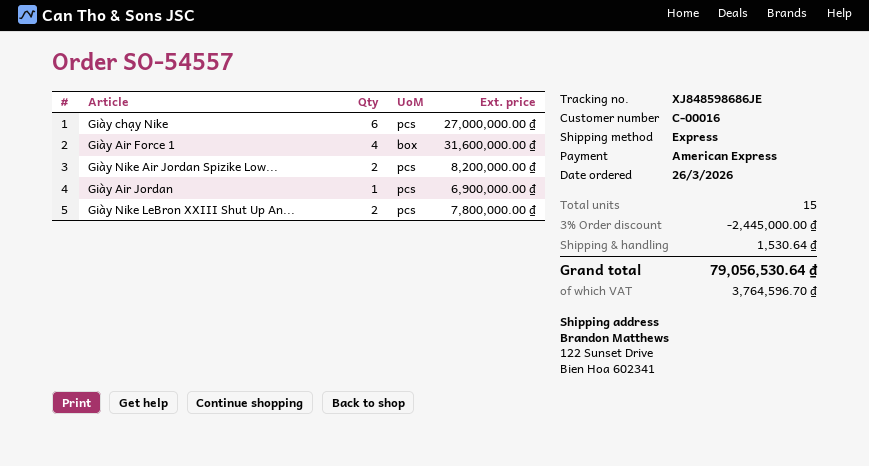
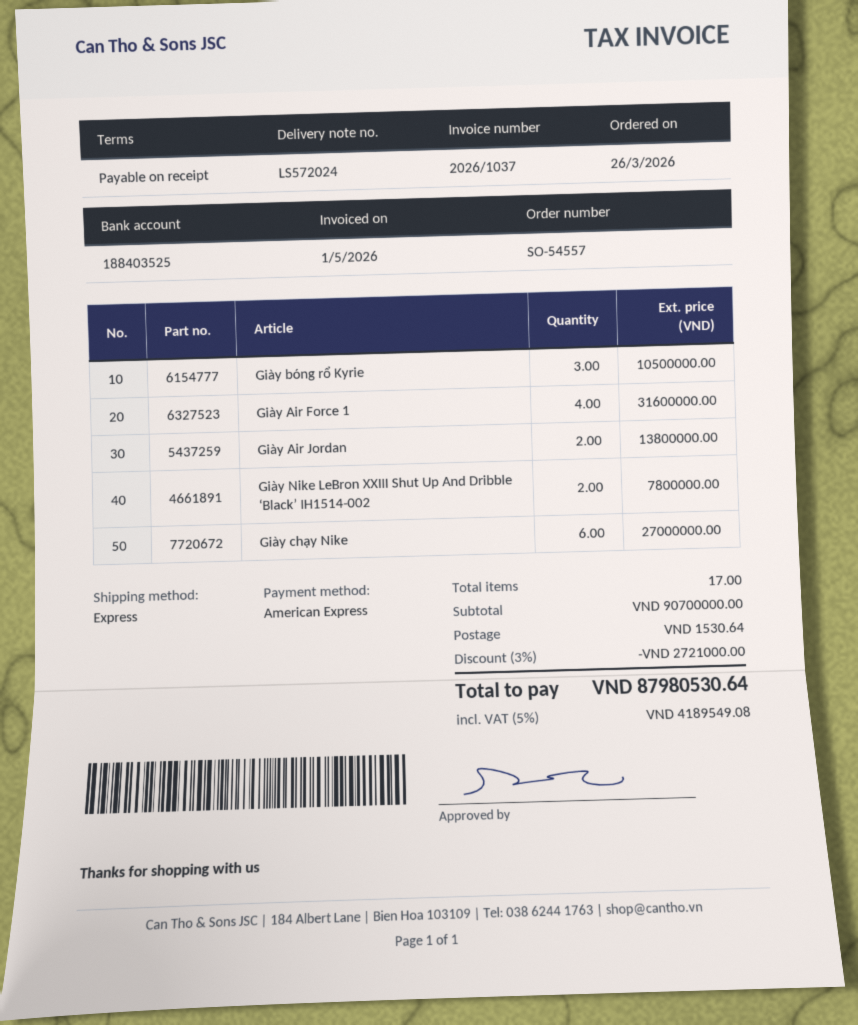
Giày Nike Air Jordan Spizike Low...: 2 for 8200000.00 -> none
Giày Air Jordan: 1 for 6900000.00 -> 2 for 13800000.00
Giày bóng rổ Kyrie: none -> 3 for 10500000.00
total quantity: 15 -> 17
discount: 3% = 2445000.00 -> 3% = 2721000.00
tax: 3764596.70 -> 4189549.08
total: 79056530.64 -> 87980530.64

